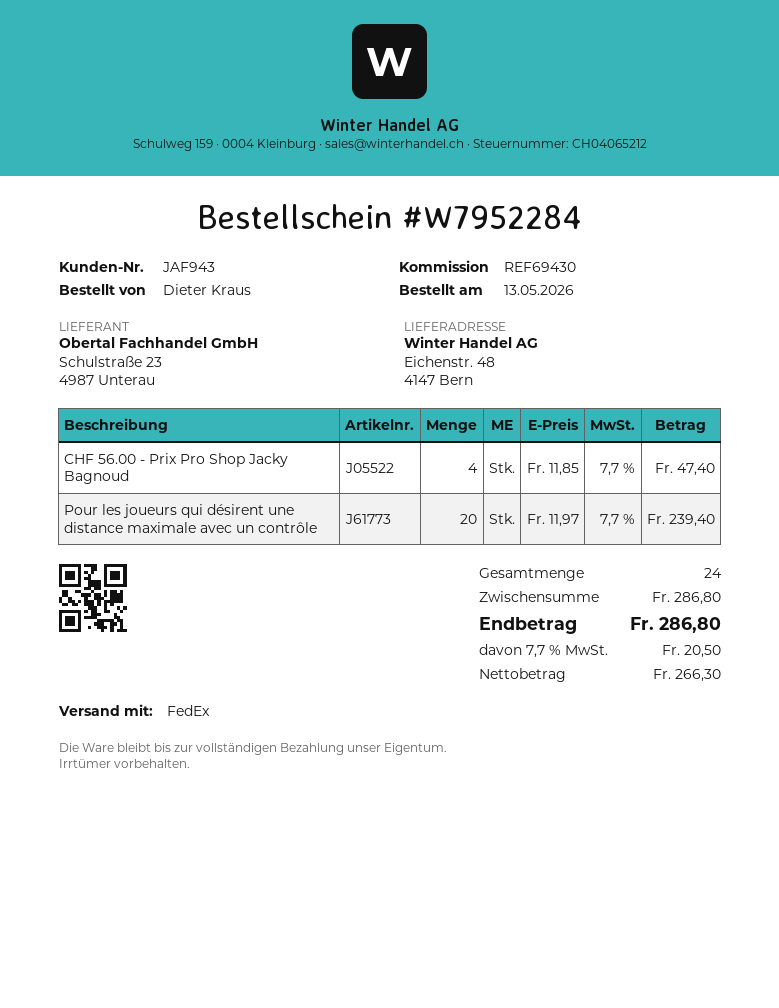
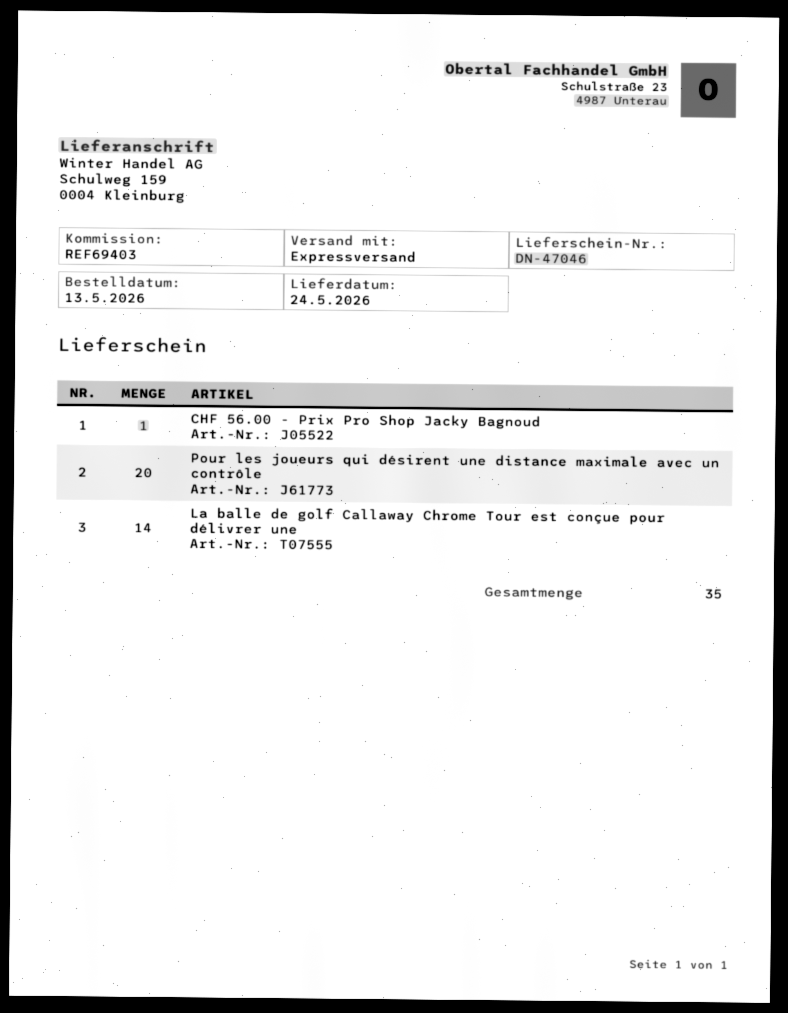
reference: REF69430 -> REF69403
shipping method: FedEx -> express
ship to: Eichenstr. 48, 4147 Bern -> Schulweg 159, 0004 Kleinburg
CHF 56.00 - Prix Pro Shop Jacky Bagnoud: 4 -> 1
La balle de golf Callaway Chrome Tour est conçue pour délivrer une: none -> 14
total quantity: 24 -> 35

